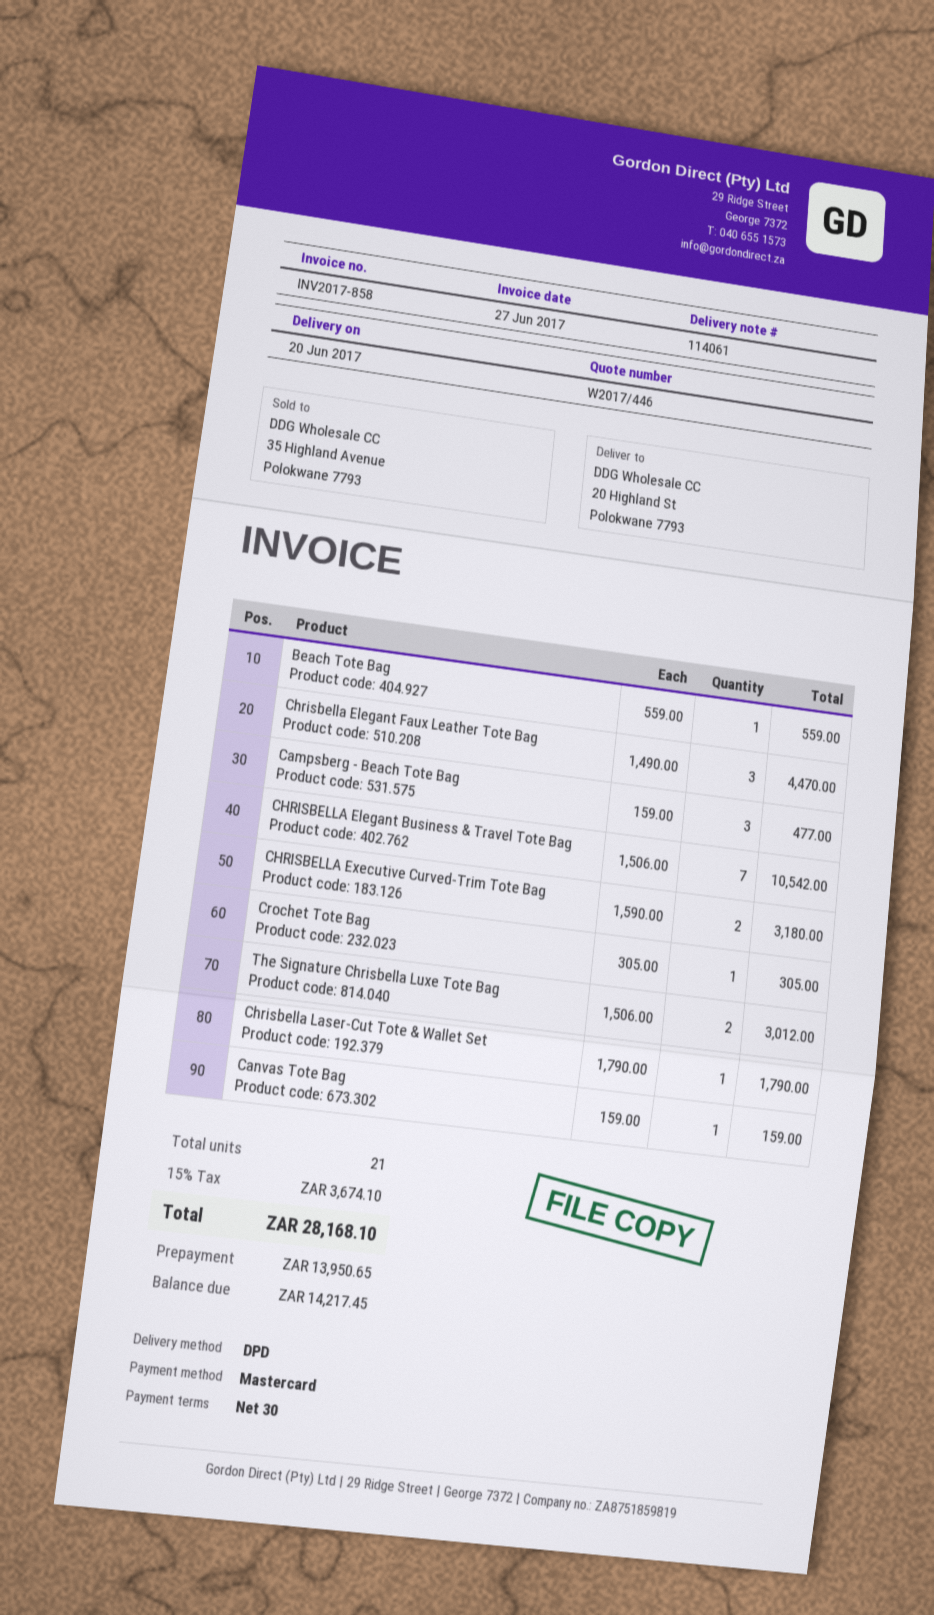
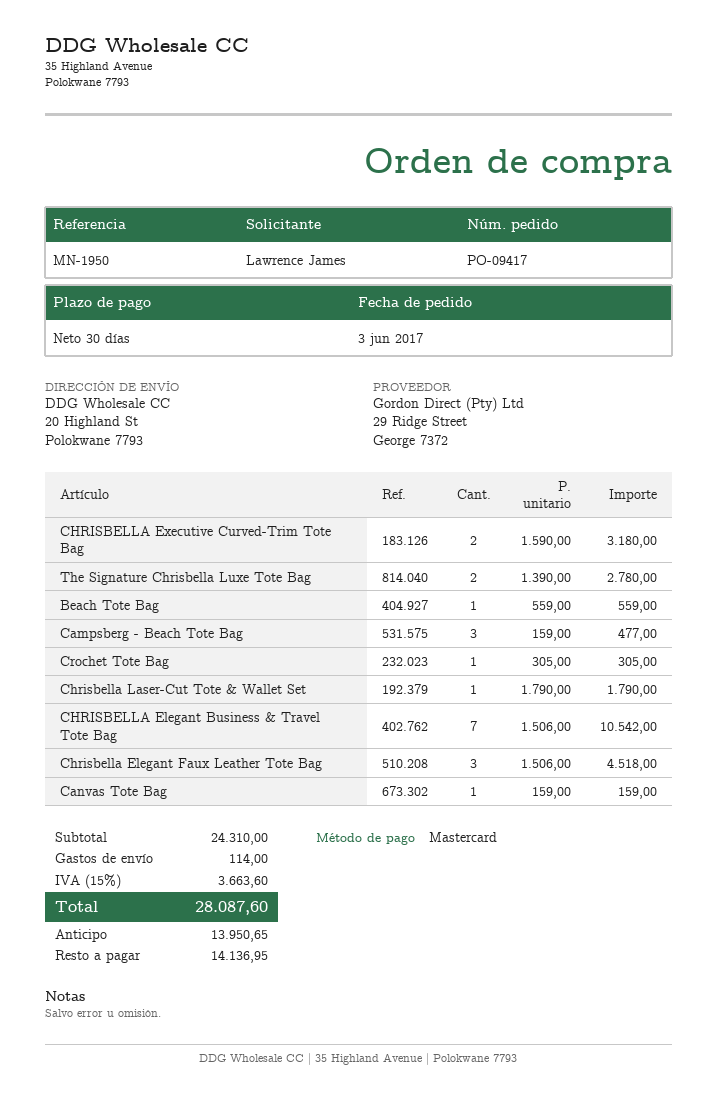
Chrisbella Elegant Faux Leather Tote Bag: 3 x 1490.00 = 4470.00 -> 3 x 1506.00 = 4518.00
The Signature Chrisbella Luxe Tote Bag: 2 x 1506.00 = 3012.00 -> 2 x 1390.00 = 2780.00
shipping: none -> 114.00
tax: 15% = 3674.10 -> 15% = 3663.60
total: 28168.10 -> 28087.60
balance: 14217.45 -> 14136.95

